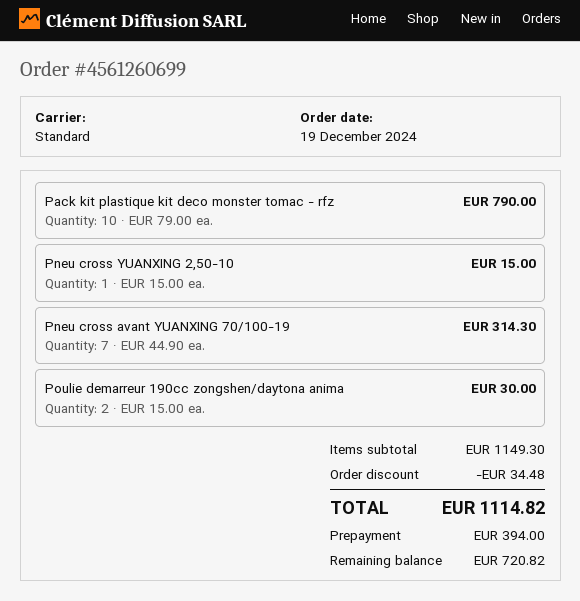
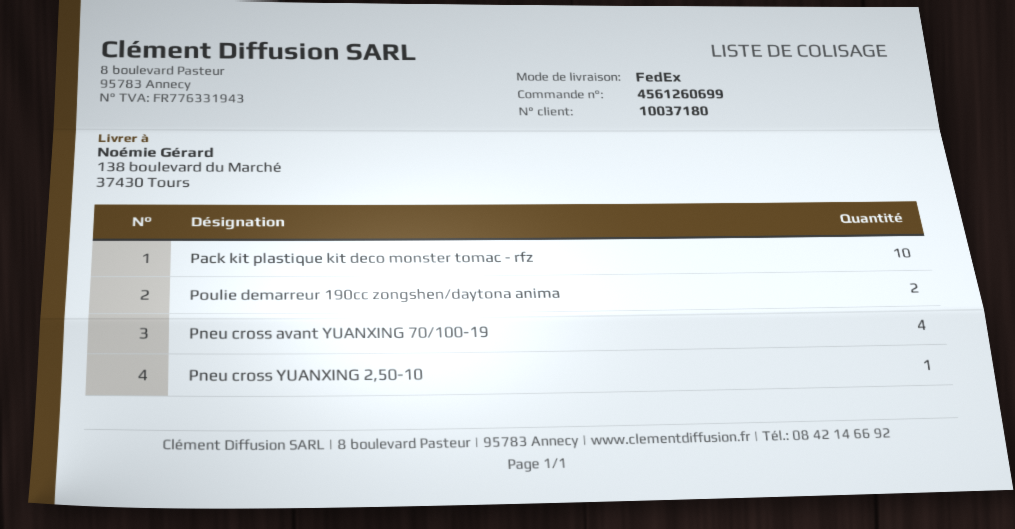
shipping method: standard -> FedEx
Pneu cross avant YUANXING 70/100-19: 7 -> 4

